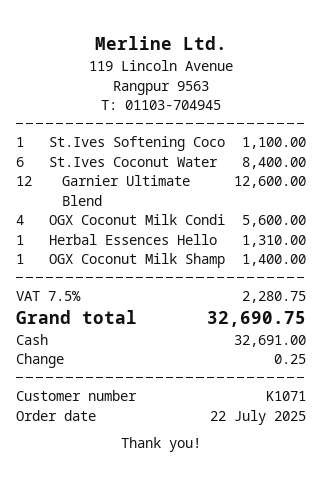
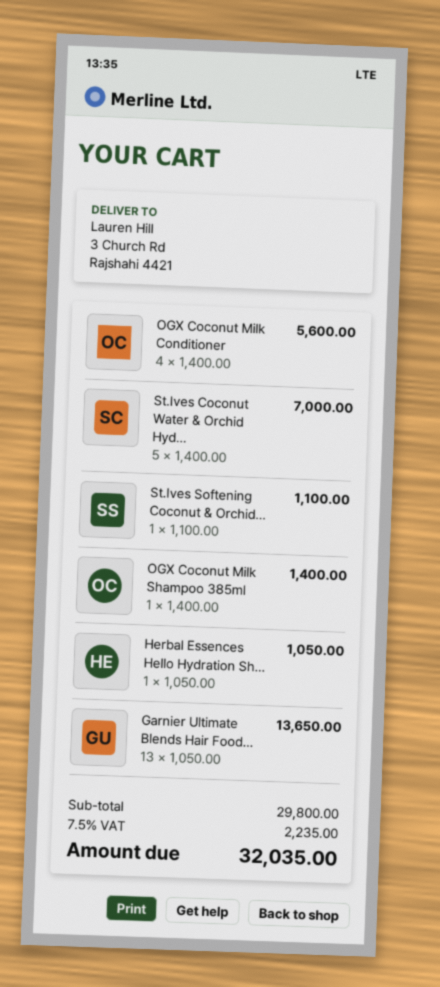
St.Ives Coconut Water: 6 for 8400.00 -> 5 for 7000.00
Garnier Ultimate Blend: 12 for 12600.00 -> 13 for 13650.00
Herbal Essences Hello: 1 for 1310.00 -> 1 for 1050.00
tax: 7.5% = 2280.75 -> 7.5% = 2235.00
total: 32690.75 -> 32035.00

